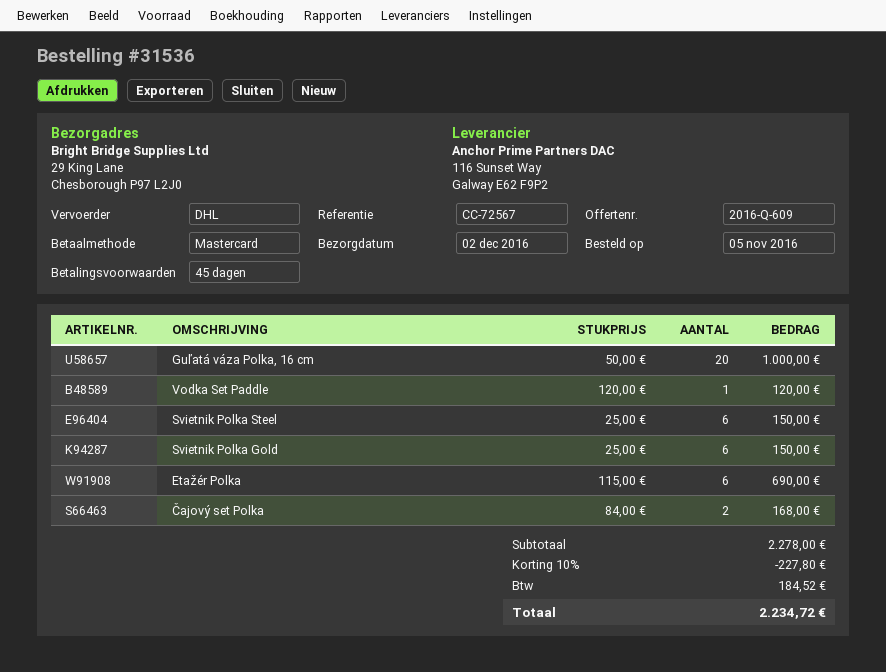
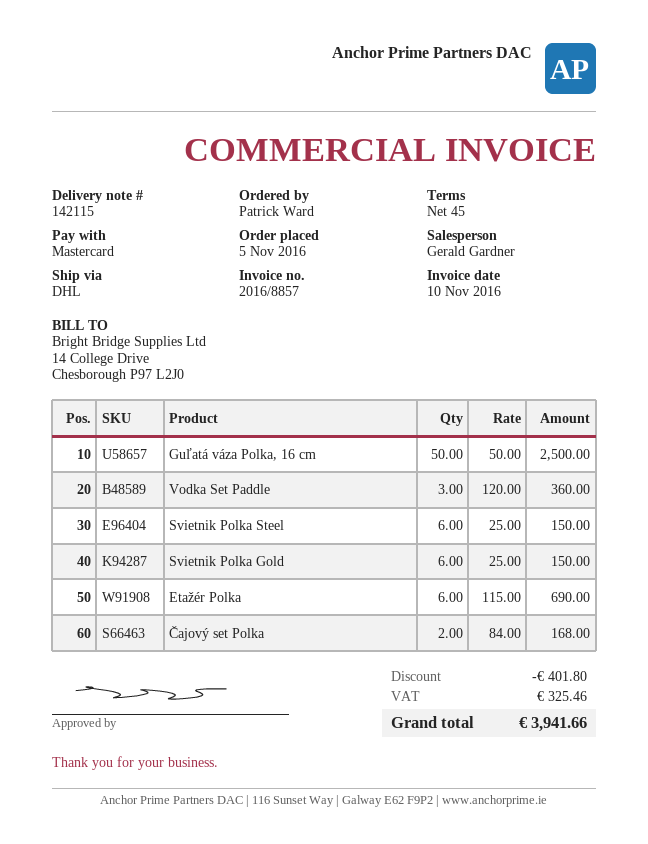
Guľatá váza Polka, 16 cm: 20 x 50.00 = 1000.00 -> 50 x 50.00 = 2500.00
Vodka Set Paddle: 1 x 120.00 = 120.00 -> 3 x 120.00 = 360.00
discount: 227.80 -> 401.80
tax: 184.52 -> 325.46
total: 2234.72 -> 3941.66

